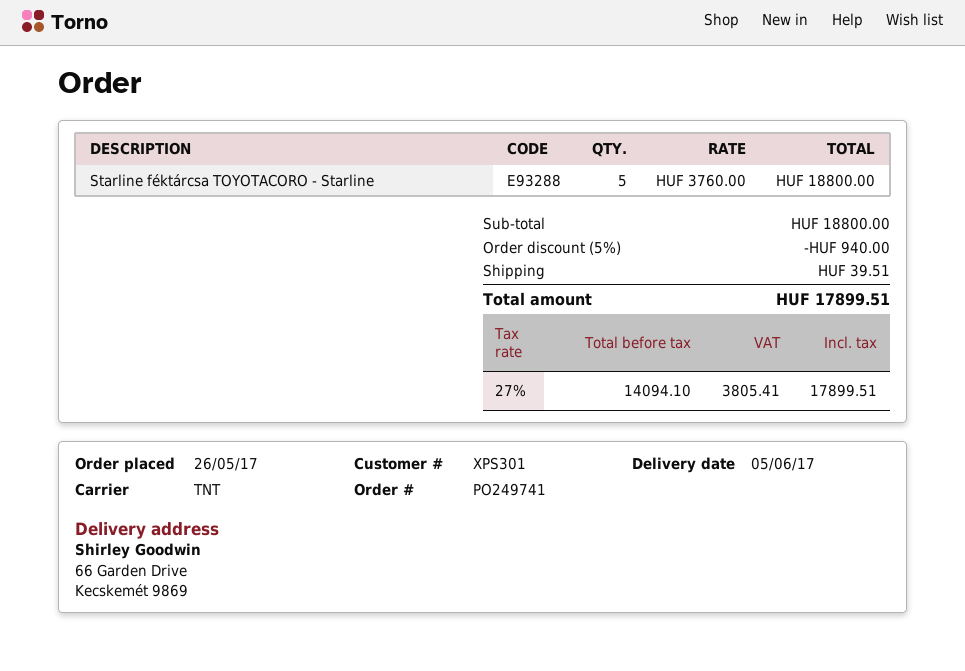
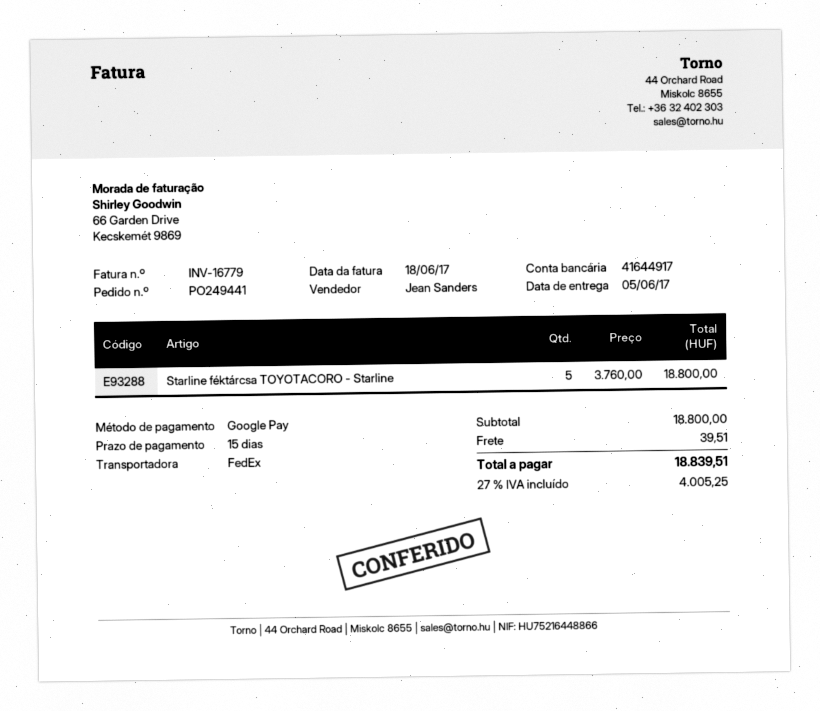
order number: PO249741 -> PO249441
shipping method: TNT -> FedEx
discount: 5% = 940.00 -> none
tax: 27% = 3805.41 -> 27% = 4005.25
total: 17899.51 -> 18839.51

